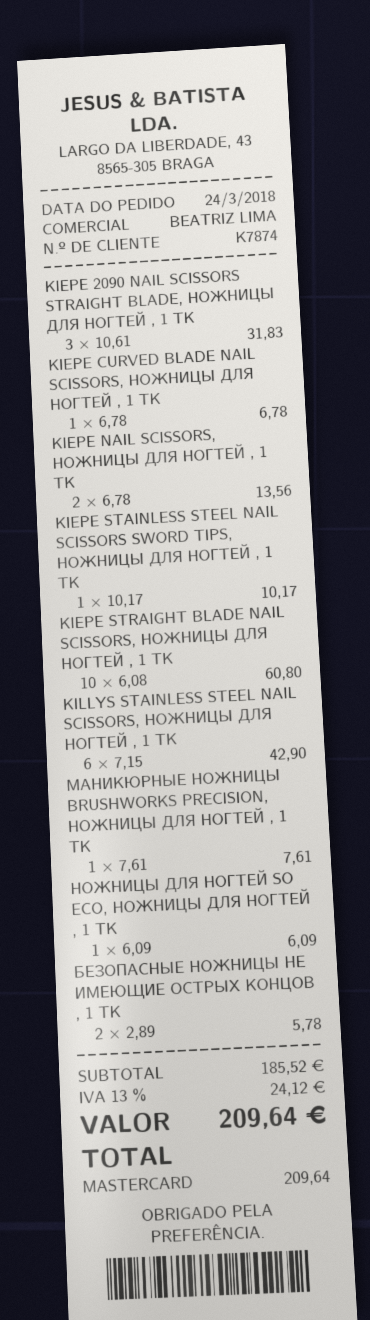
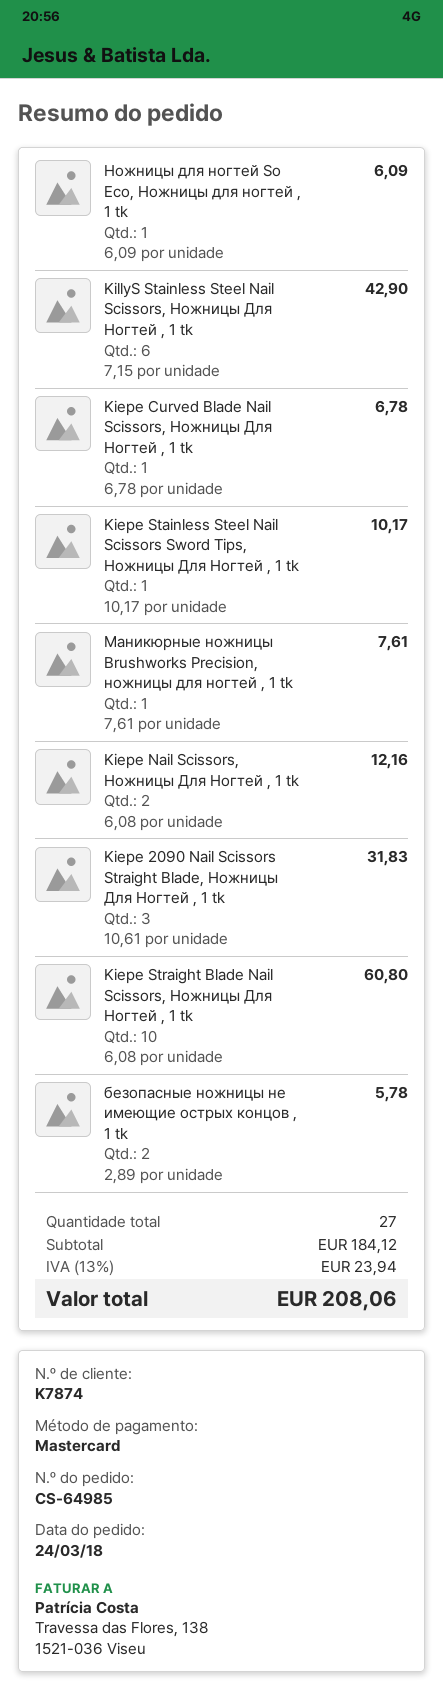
KIEPE NAIL SCISSORS, НОЖНИЦЫ ДЛЯ НОГТЕЙ , 1 TK: 2 x 6.78 = 13.56 -> 2 x 6.08 = 12.16
subtotal: 185.52 -> 184.12
tax: 13% = 24.12 -> 13% = 23.94
total: 209.64 -> 208.06

